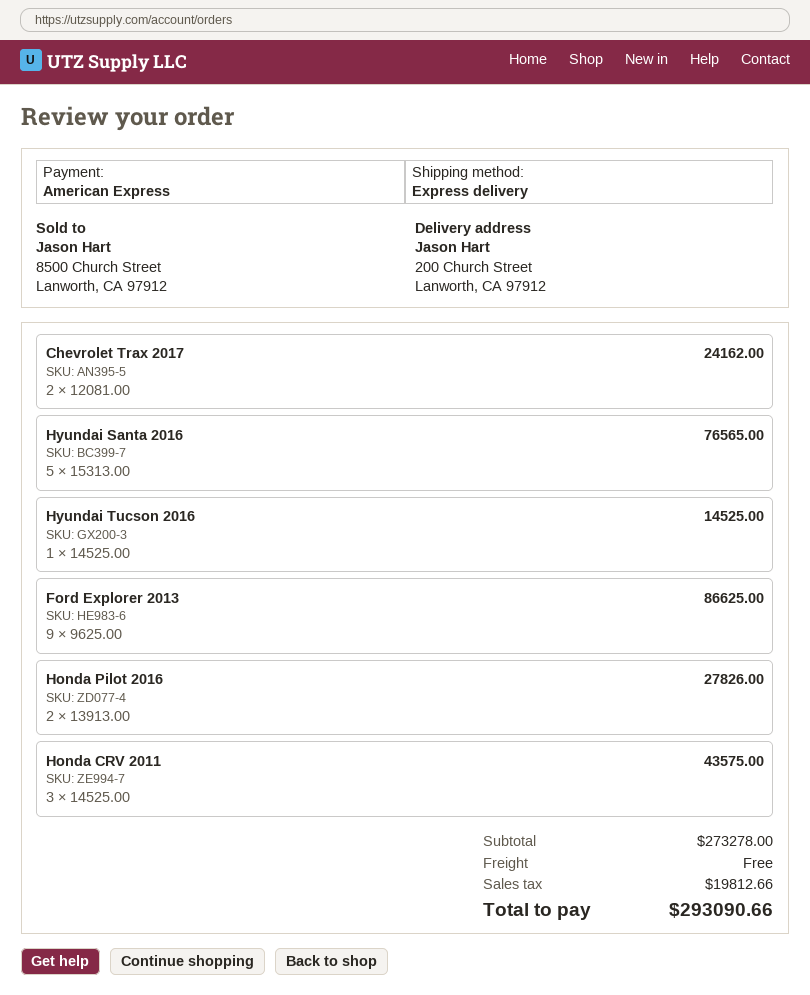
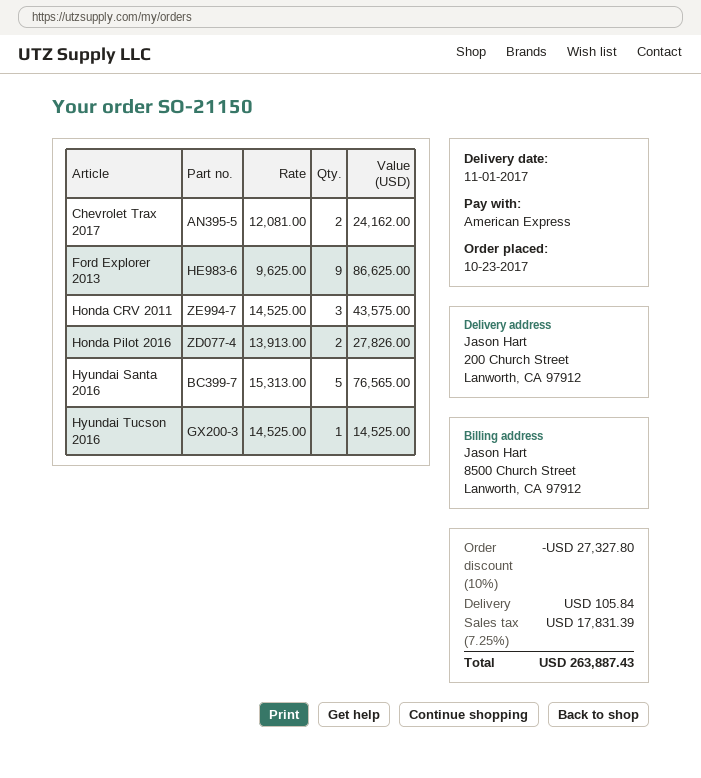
discount: none -> 10% = 27327.80
shipping: 0.00 -> 105.84
tax: 19812.66 -> 17831.39
total: 293090.66 -> 263887.43

